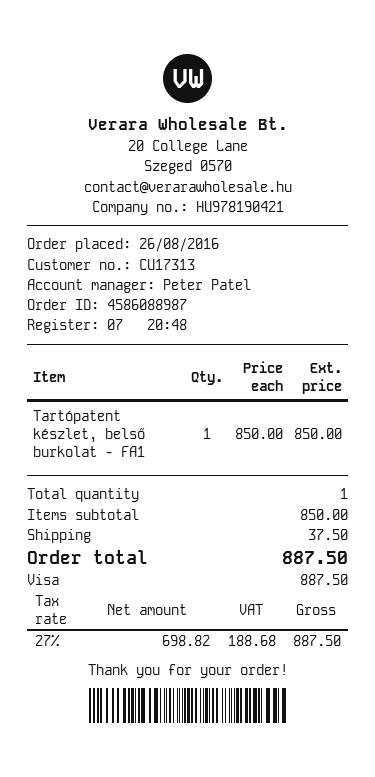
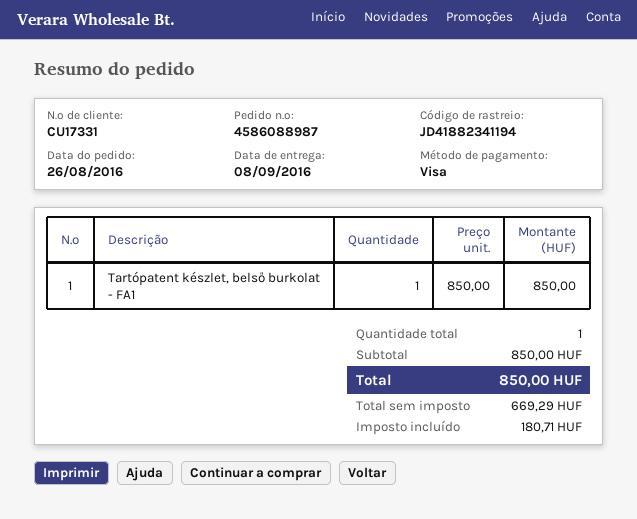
customer number: CU17313 -> CU17331
shipping: 37.50 -> none
net: 698.82 -> 669.29
tax: 188.68 -> 180.71
total: 887.50 -> 850.00

